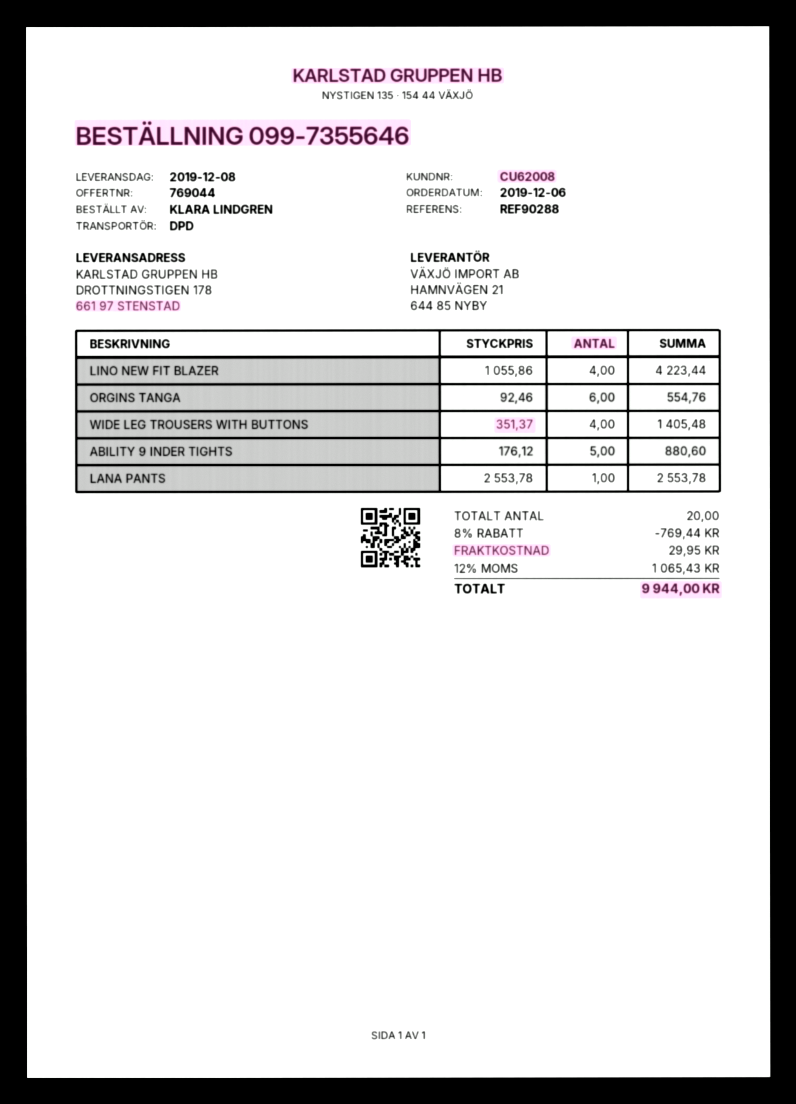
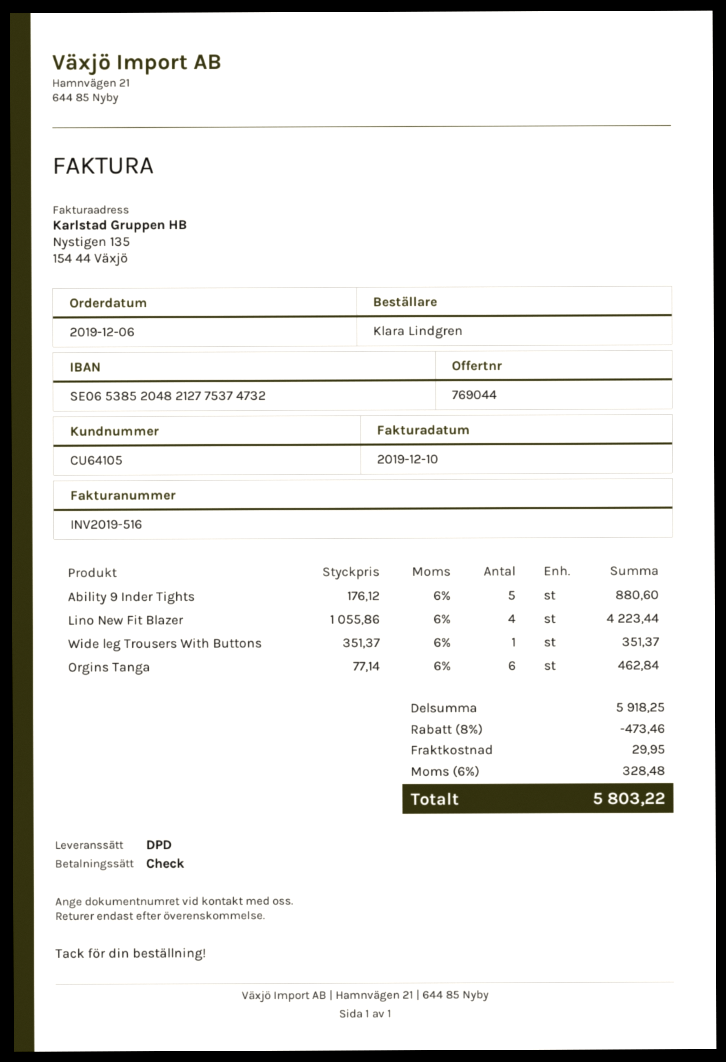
customer number: CU62008 -> CU64105
ORGINS TANGA: 6 x 92.46 = 554.76 -> 6 x 77.14 = 462.84
WIDE LEG TROUSERS WITH BUTTONS: 4 x 351.37 = 1405.48 -> 1 x 351.37 = 351.37
LANA PANTS: 1 x 2553.78 = 2553.78 -> none
discount: 8% = 769.44 -> 8% = 473.46
tax: 12% = 1065.43 -> 6% = 328.48
total: 9944.00 -> 5803.22

